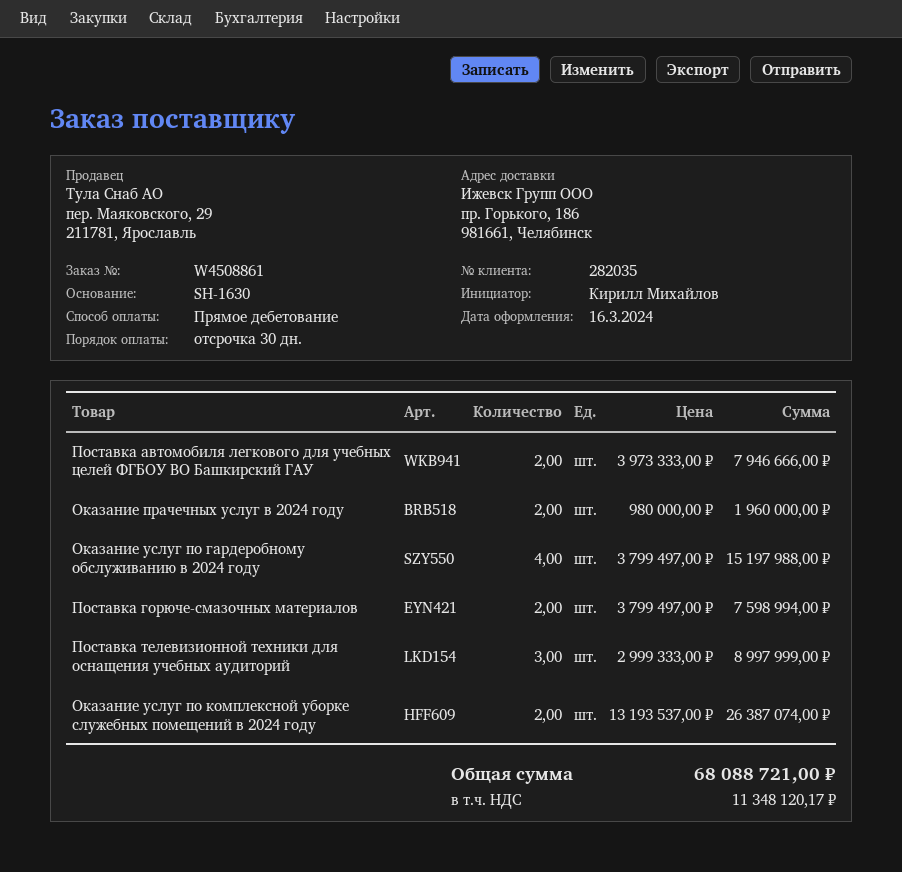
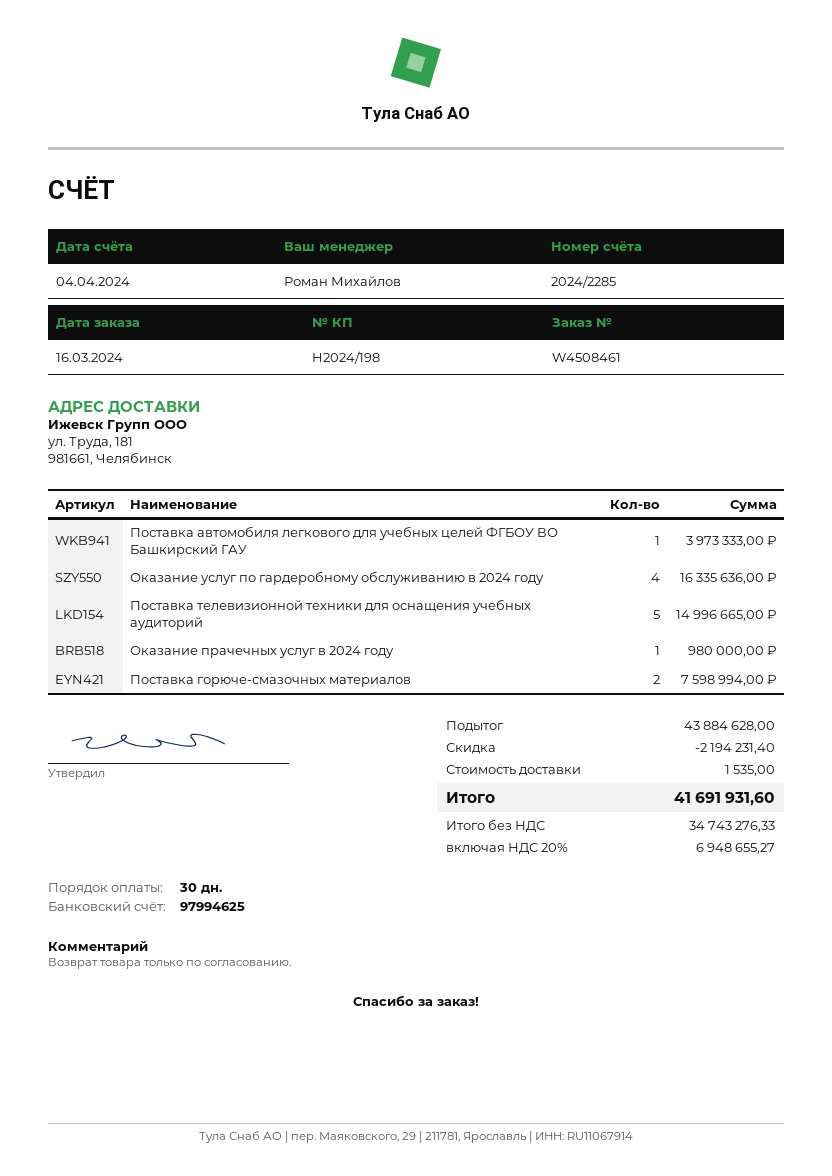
order number: W4508861 -> W4508461
ship to: пр. Горького, 186, 981661, Челябинск -> ул. Труда, 181, 981661, Челябинск
Поставка автомобиля легкового для учебных целей ФГБОУ ВО Башкирский ГАУ: 2 for 7946666.00 -> 1 for 3973333.00
Оказание прачечных услуг в 2024 году: 2 for 1960000.00 -> 1 for 980000.00
Оказание услуг по гардеробному обслуживанию в 2024 году: 4 for 15197988.00 -> 4 for 16335636.00
Поставка телевизионной техники для оснащения учебных аудиторий: 3 for 8997999.00 -> 5 for 14996665.00
Оказание услуг по комплексной уборке служебных помещений в 2024 году: 2 for 26387074.00 -> none
discount: none -> 2194231.40
shipping: none -> 1535.00
tax: 11348120.17 -> 6948655.27
total: 68088721.00 -> 41691931.60

